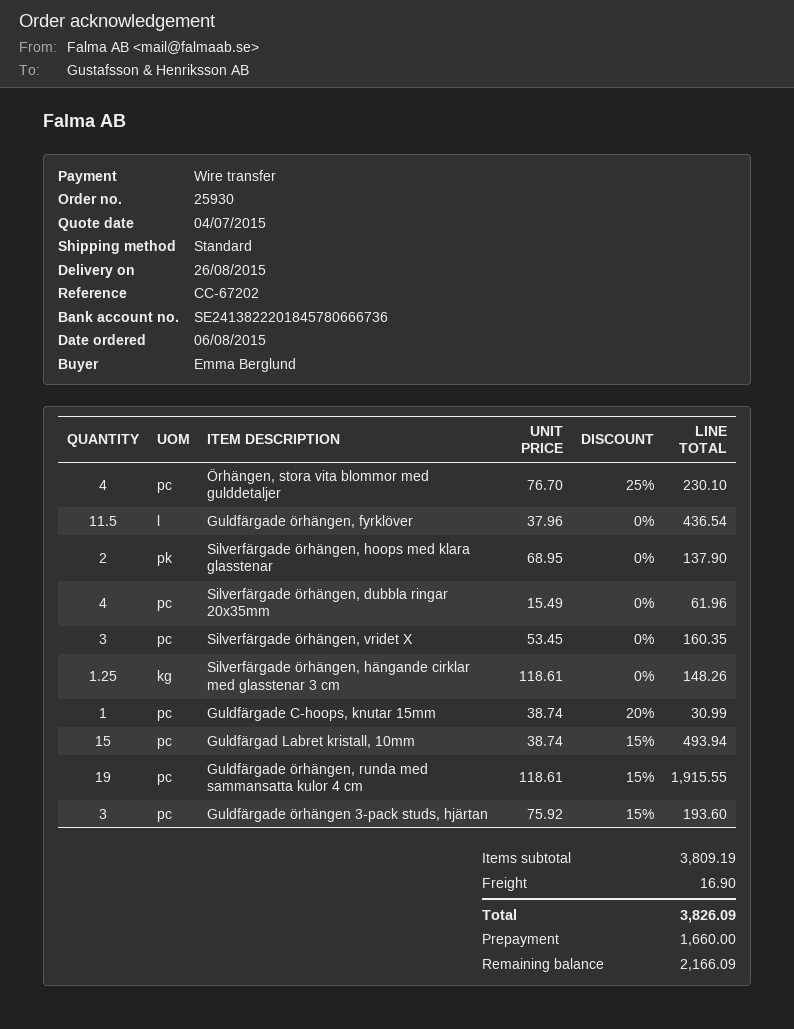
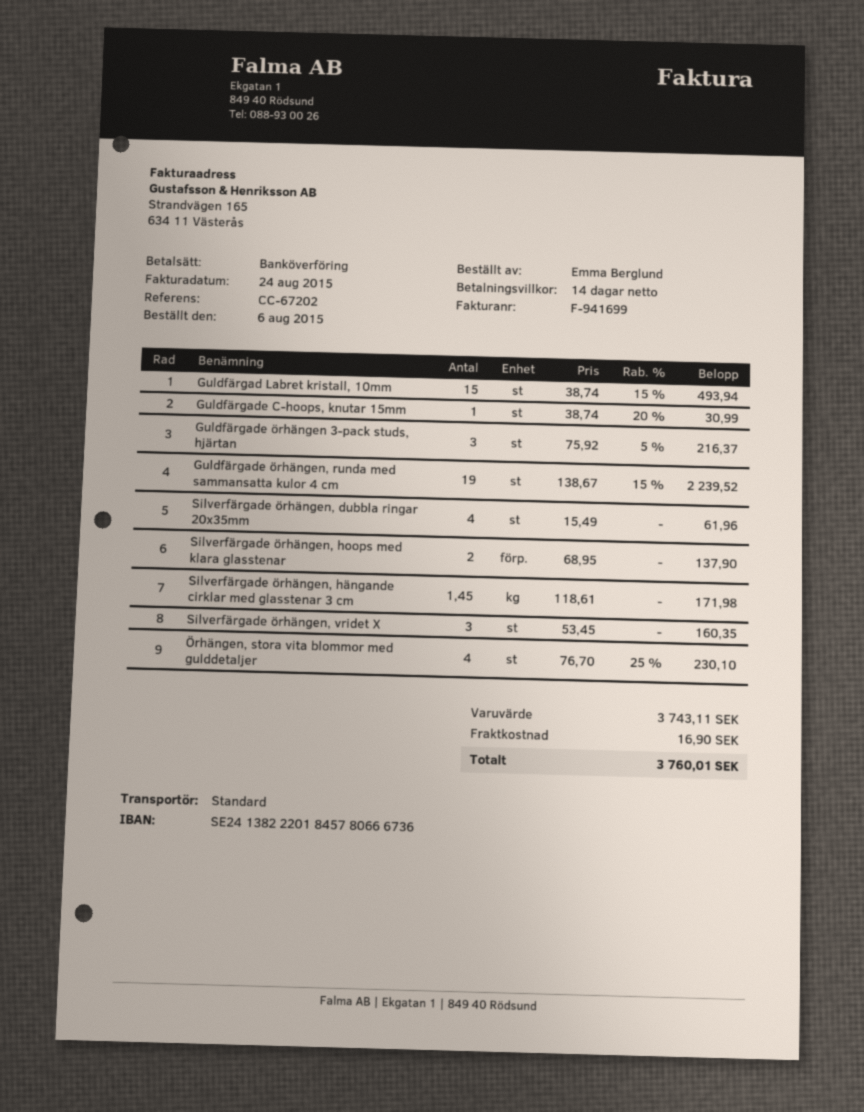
Guldfärgade örhängen, fyrklöver: 11.5 x 37.96 = 436.54 -> none
Silverfärgade örhängen, hängande cirklar med glasstenar 3 cm: 1.25 x 118.61 = 148.26 -> 1.45 x 118.61 = 171.98
Guldfärgade örhängen, runda med sammansatta kulor 4 cm: 19 x 118.61 - 15% = 1915.55 -> 19 x 138.67 - 15% = 2239.52
Guldfärgade örhängen 3-pack studs, hjärtan: 3 x 75.92 - 15% = 193.60 -> 3 x 75.92 - 5% = 216.37
subtotal: 3809.19 -> 3743.11
total: 3826.09 -> 3760.01

